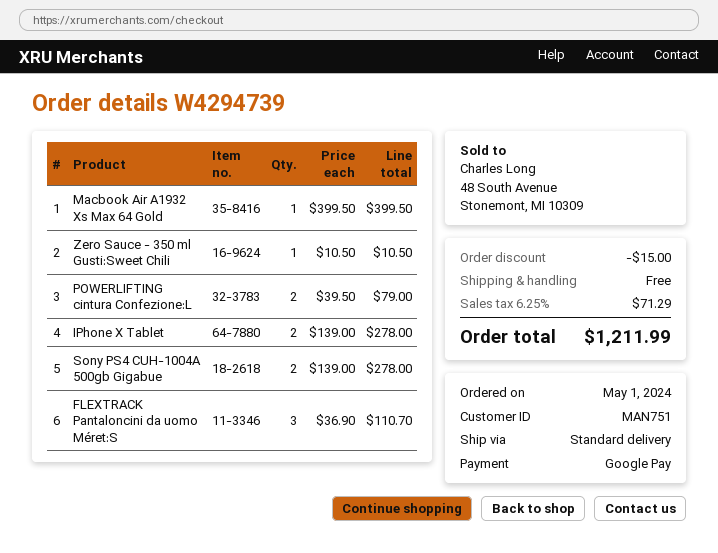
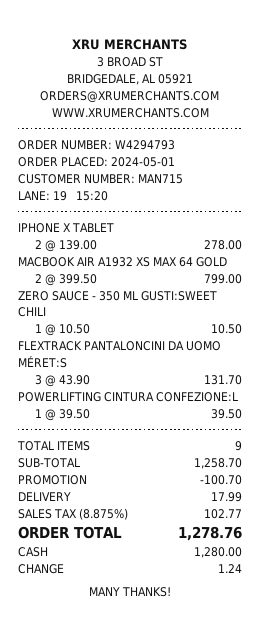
order number: W4294739 -> W4294793
customer number: MAN751 -> MAN715
payment method: Google Pay -> cash
Macbook Air A1932 Xs Max 64 Gold: 1 x 399.50 = 399.50 -> 2 x 399.50 = 799.00
POWERLIFTING cintura Confezione:L: 2 x 39.50 = 79.00 -> 1 x 39.50 = 39.50
Sony PS4 CUH-1004A 500gb Gigabue: 2 x 139.00 = 278.00 -> none
FLEXTRACK Pantaloncini da uomo Méret:S: 3 x 36.90 = 110.70 -> 3 x 43.90 = 131.70
discount: 15.00 -> 100.70
shipping: 0.00 -> 17.99
tax: 6.25% = 71.29 -> 8.875% = 102.77
total: 1211.99 -> 1278.76

